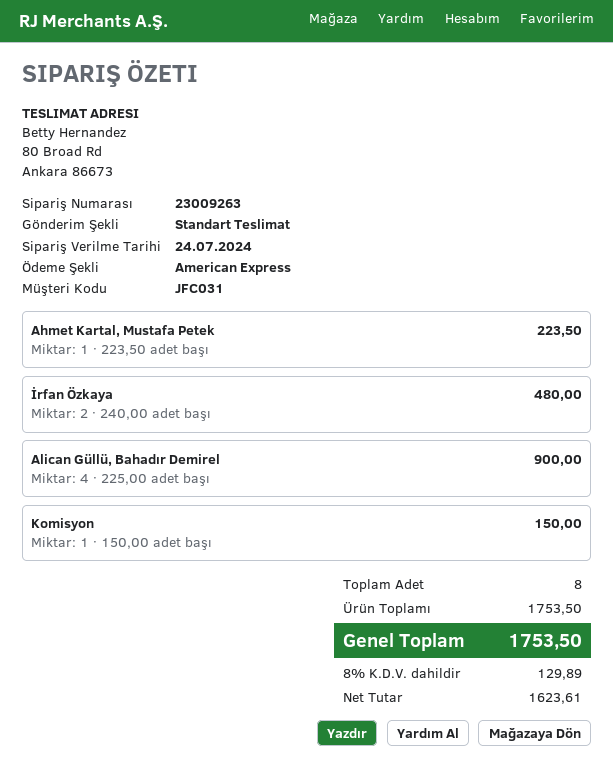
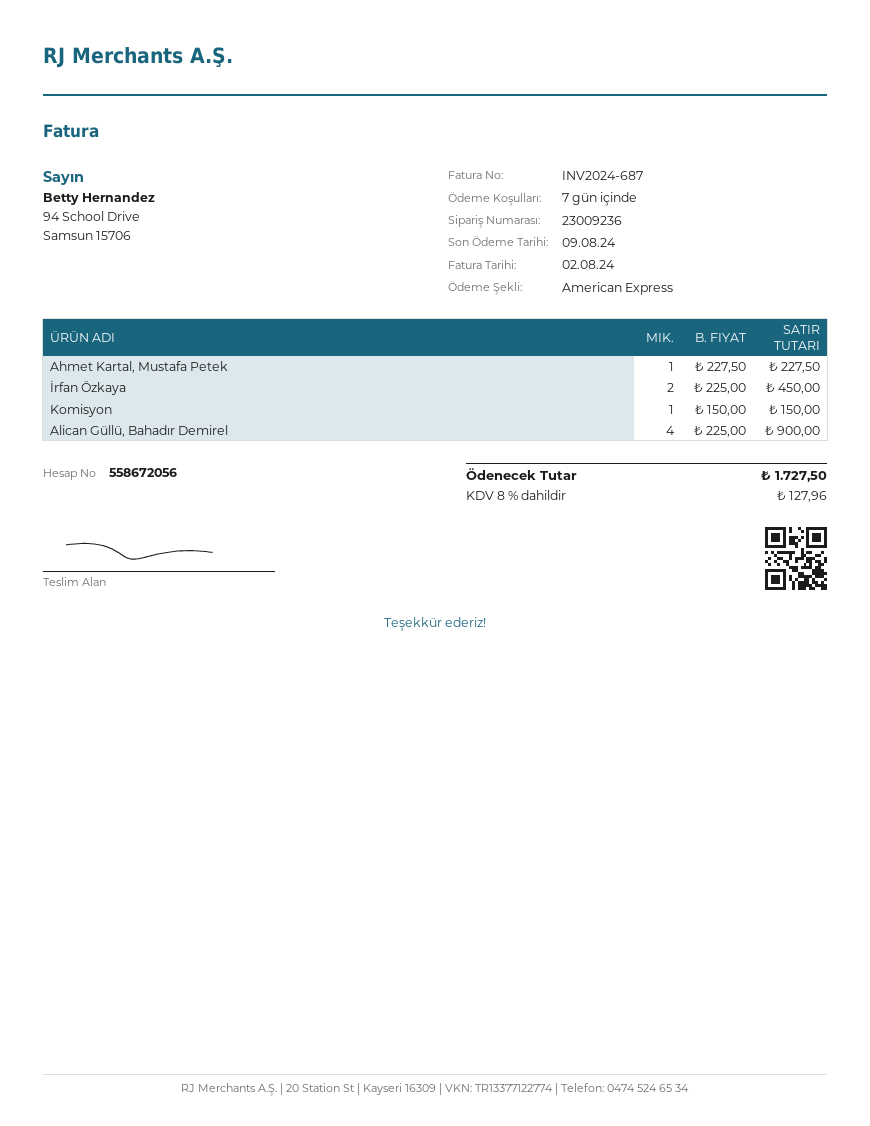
order number: 23009263 -> 23009236
Ahmet Kartal, Mustafa Petek: 1 x 223.50 = 223.50 -> 1 x 227.50 = 227.50
İrfan Özkaya: 2 x 240.00 = 480.00 -> 2 x 225.00 = 450.00
tax: 8% = 129.89 -> 8% = 127.96
total: 1753.50 -> 1727.50

